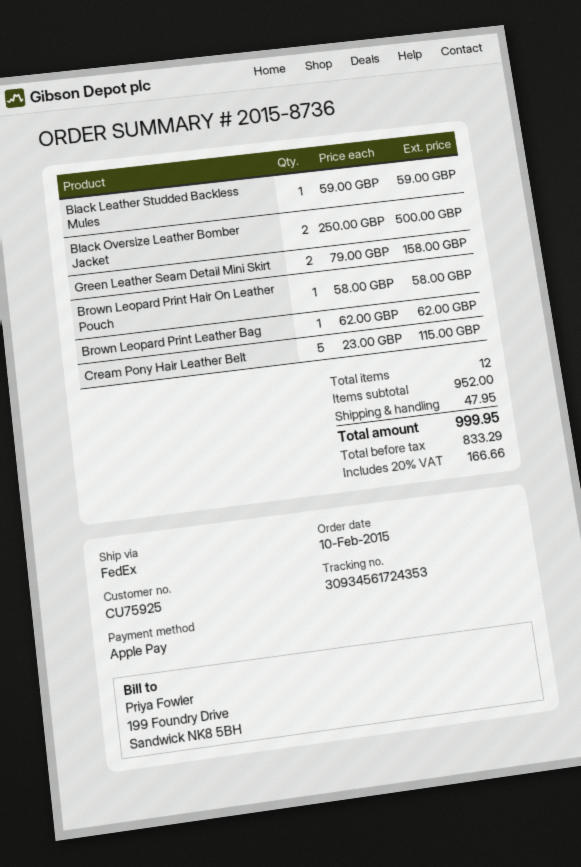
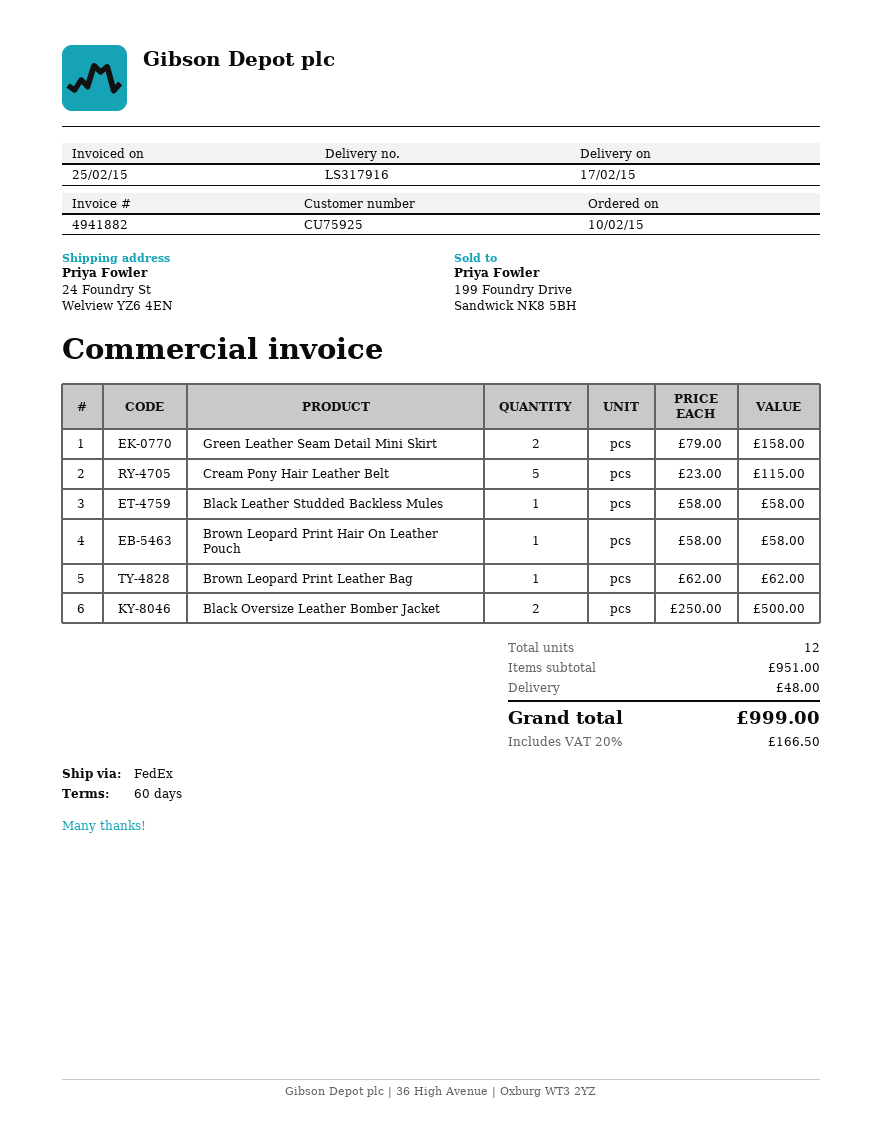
Black Leather Studded Backless Mules: 1 x 59.00 = 59.00 -> 1 x 58.00 = 58.00
subtotal: 952.00 -> 951.00
shipping: 47.95 -> 48.00
tax: 20% = 166.66 -> 20% = 166.50
total: 999.95 -> 999.00

